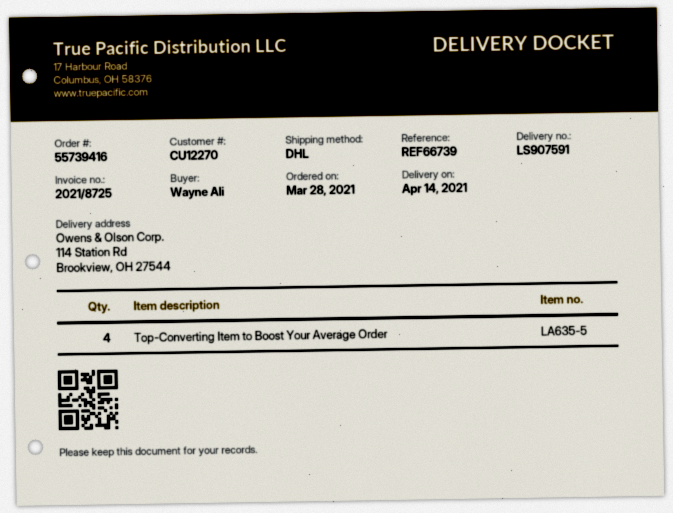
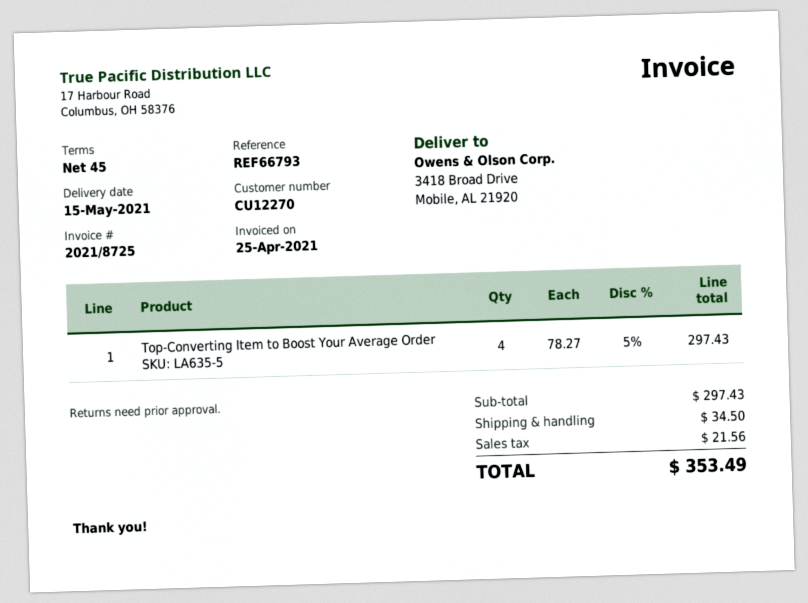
delivery date: 2021-04-14 -> 2021-05-15
reference: REF66739 -> REF66793
ship to: 114 Station Rd, Brookview, OH 27544 -> 3418 Broad Drive, Mobile, AL 21920

